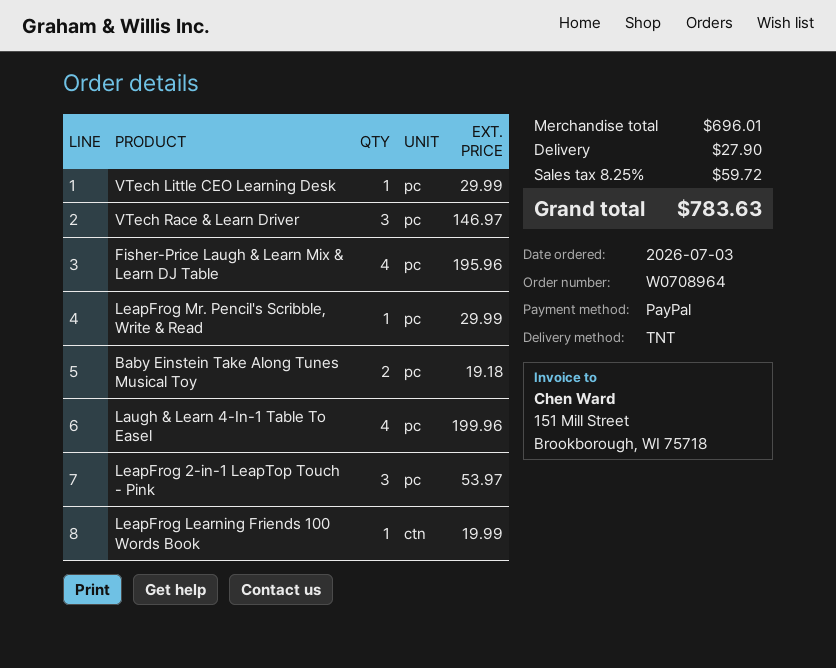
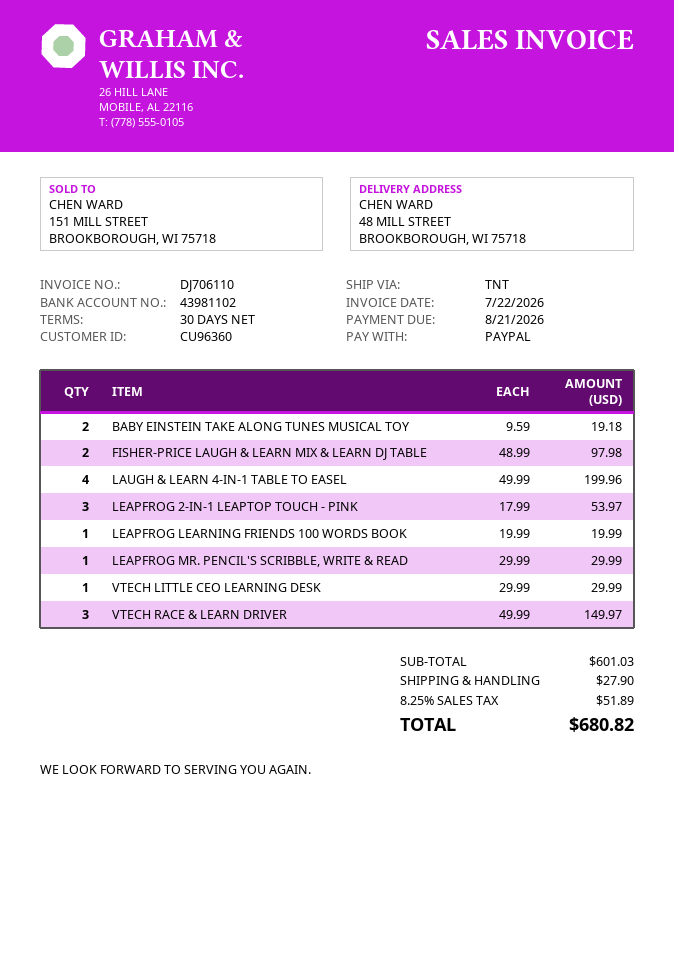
VTech Race & Learn Driver: 3 for 146.97 -> 3 for 149.97
Fisher-Price Laugh & Learn Mix & Learn DJ Table: 4 for 195.96 -> 2 for 97.98
subtotal: 696.01 -> 601.03
tax: 8.25% = 59.72 -> 8.25% = 51.89
total: 783.63 -> 680.82

